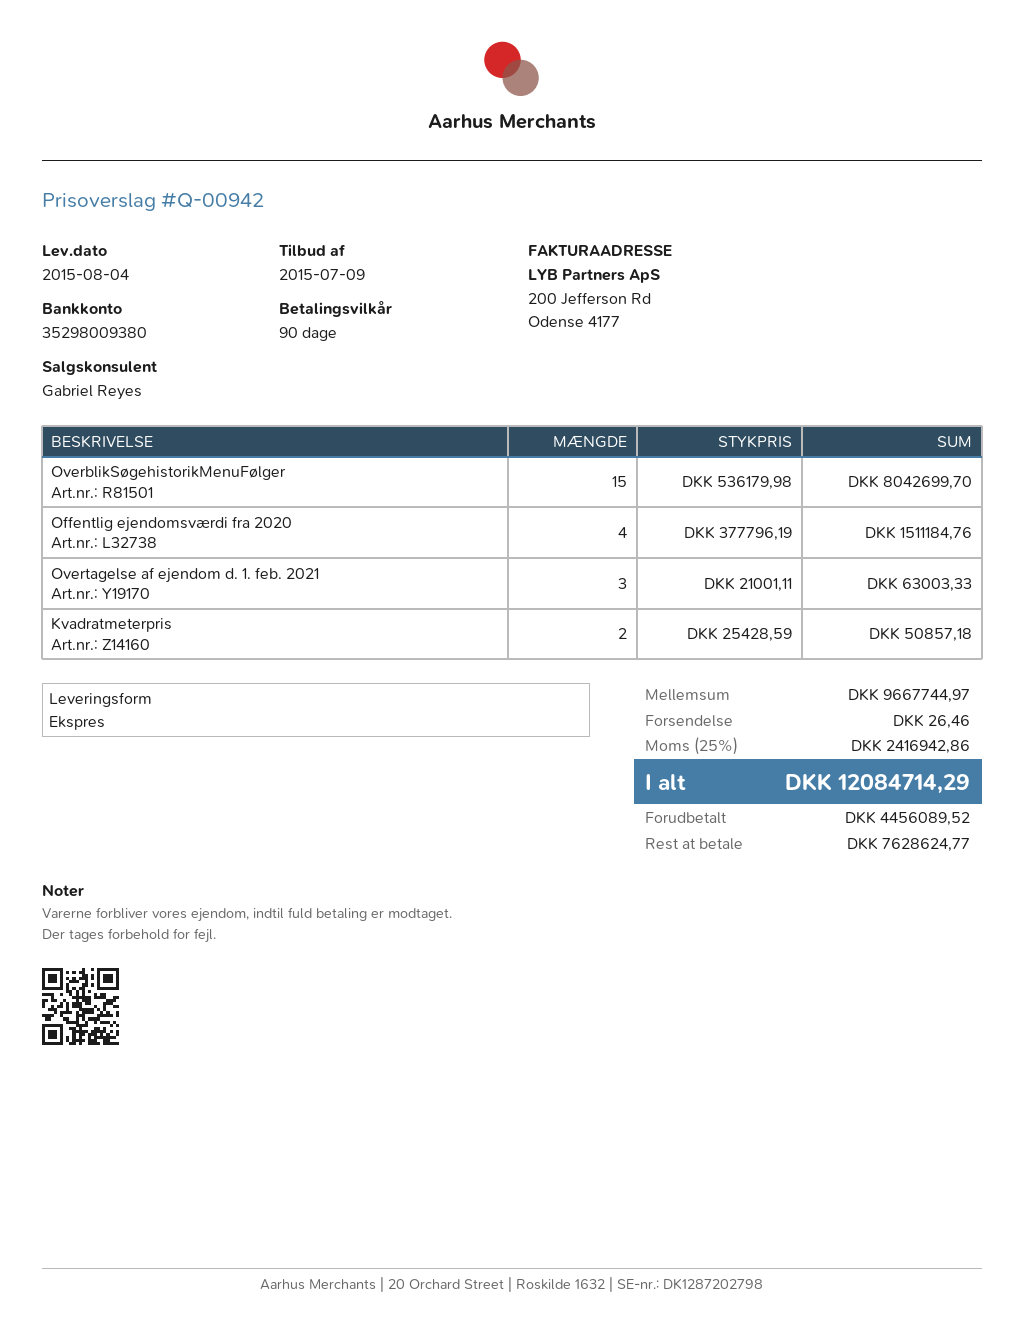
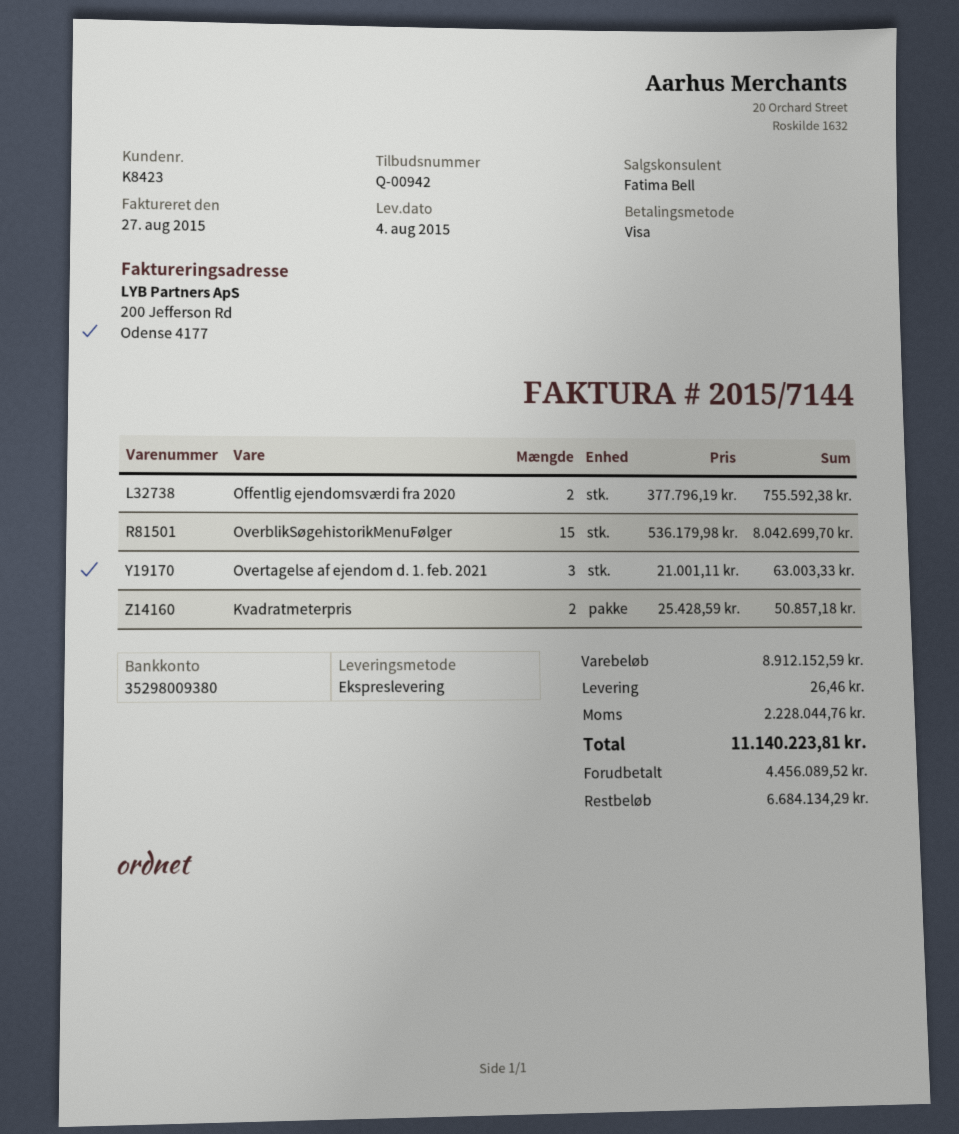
sales rep: Gabriel Reyes -> Fatima Bell
Offentlig ejendomsværdi fra 2020: 4 x 377796.19 = 1511184.76 -> 2 x 377796.19 = 755592.38
subtotal: 9667744.97 -> 8912152.59
tax: 2416942.86 -> 2228044.76
total: 12084714.29 -> 11140223.81
balance: 7628624.77 -> 6684134.29

